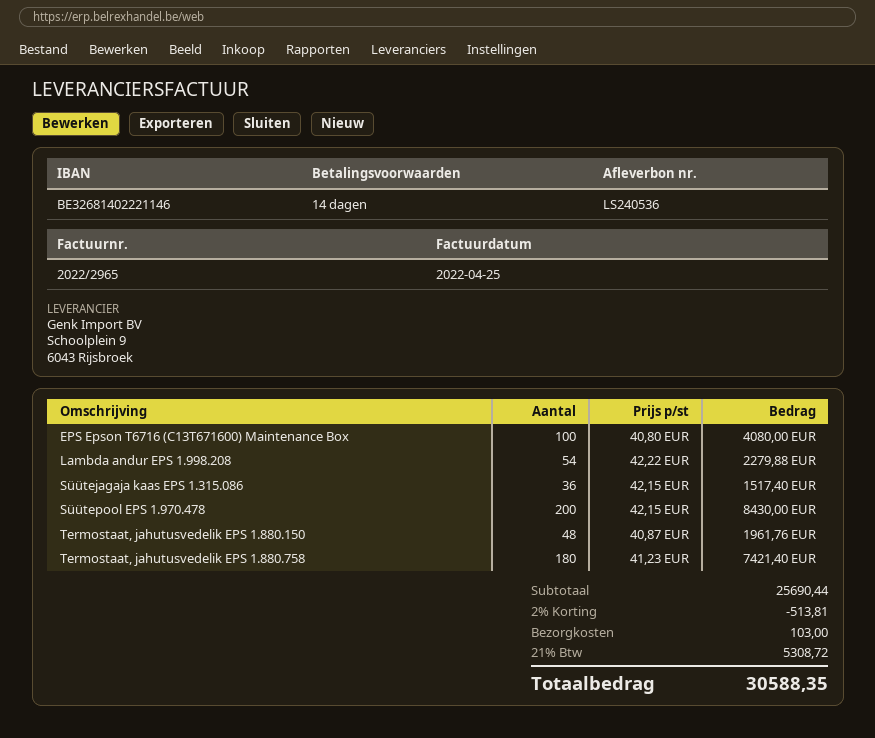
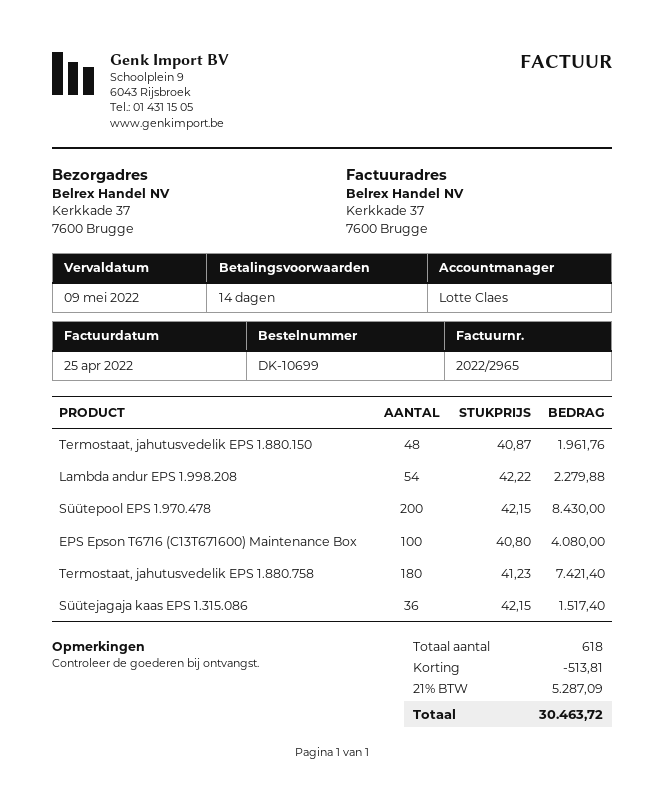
shipping: 103.00 -> none
tax: 21% = 5308.72 -> 21% = 5287.09
total: 30588.35 -> 30463.72

